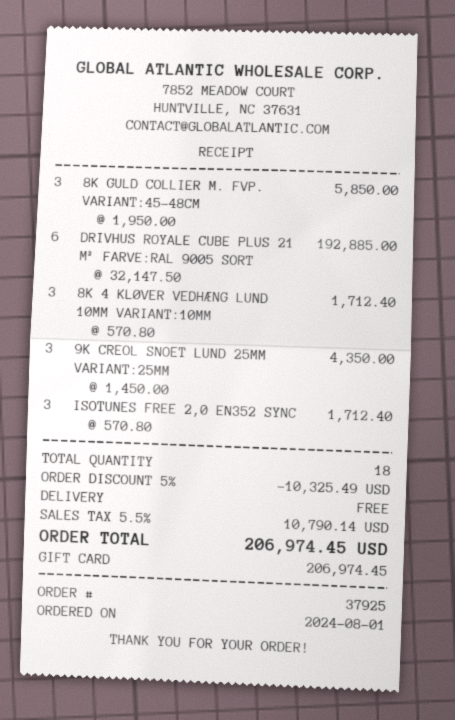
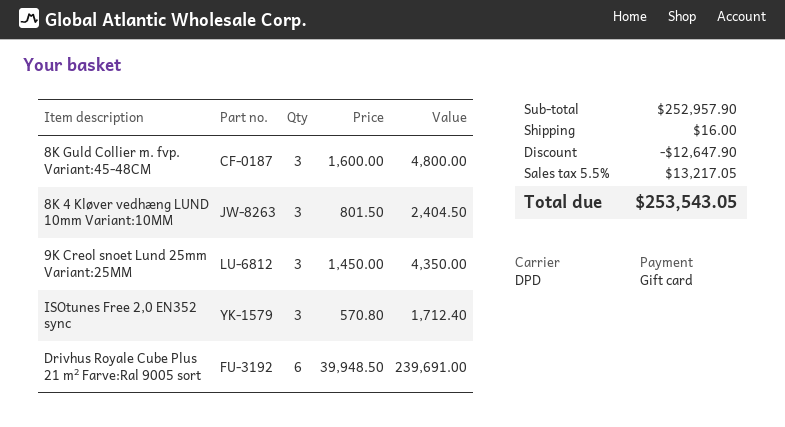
8K GULD COLLIER M. FVP. VARIANT:45-48CM: 3 x 1950.00 = 5850.00 -> 3 x 1600.00 = 4800.00
DRIVHUS ROYALE CUBE PLUS 21 M² FARVE:RAL 9005 SORT: 6 x 32147.50 = 192885.00 -> 6 x 39948.50 = 239691.00
8K 4 KLØVER VEDHÆNG LUND 10MM VARIANT:10MM: 3 x 570.80 = 1712.40 -> 3 x 801.50 = 2404.50
discount: 10325.49 -> 12647.90
shipping: 0.00 -> 16.00
tax: 5.5% = 10790.14 -> 5.5% = 13217.05
total: 206974.45 -> 253543.05

